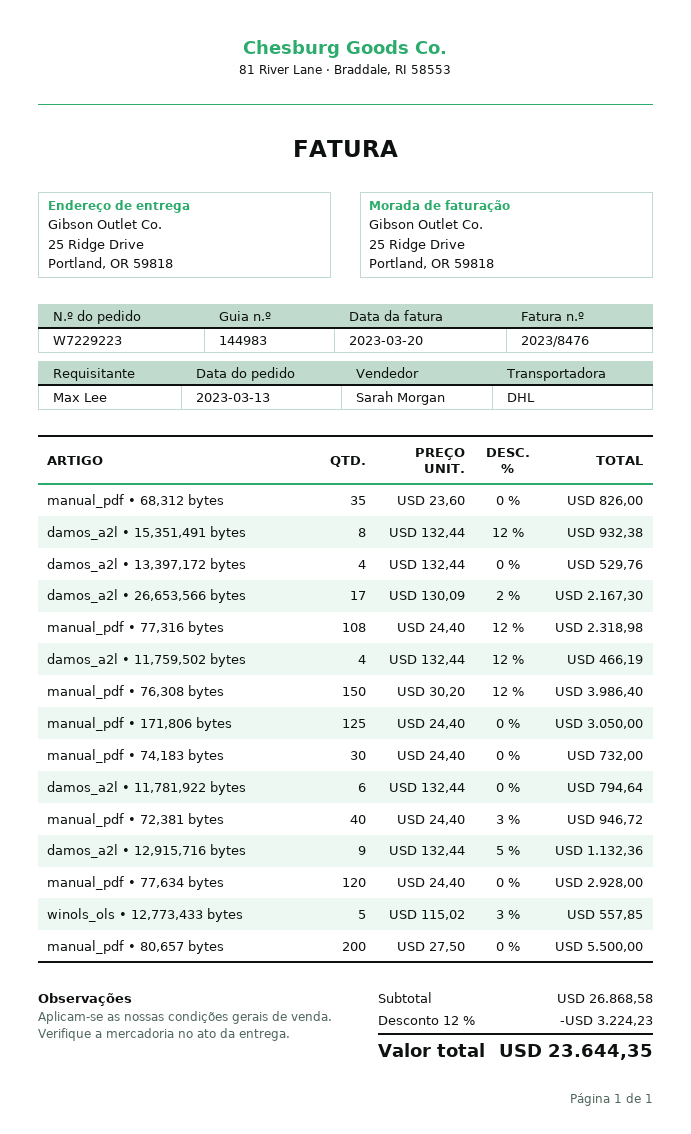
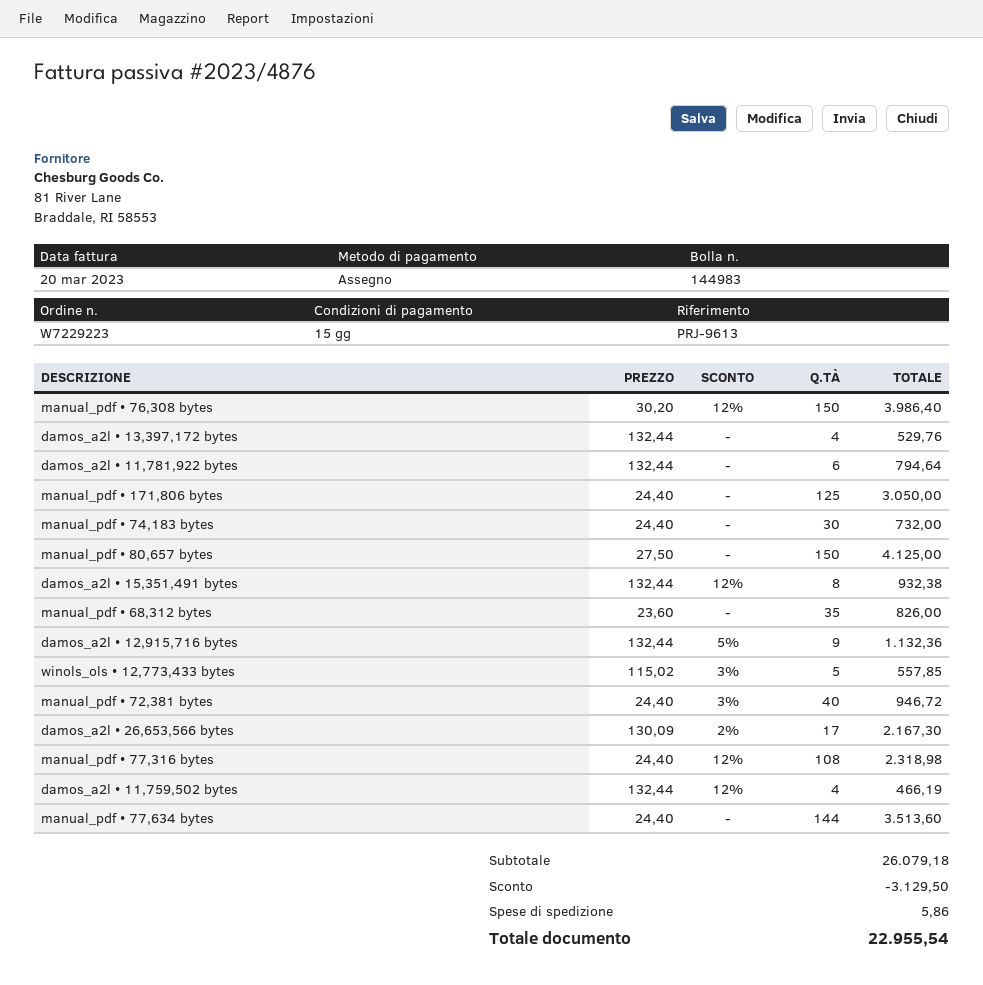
invoice number: 2023/8476 -> 2023/4876
manual_pdf • 77,634 bytes: 120 x 24.40 = 2928.00 -> 144 x 24.40 = 3513.60
manual_pdf • 80,657 bytes: 200 x 27.50 = 5500.00 -> 150 x 27.50 = 4125.00
subtotal: 26868.58 -> 26079.18
discount: 3224.23 -> 3129.50
shipping: none -> 5.86
total: 23644.35 -> 22955.54

